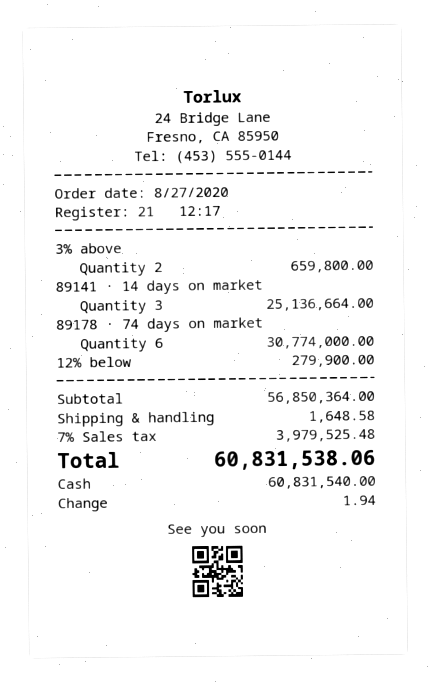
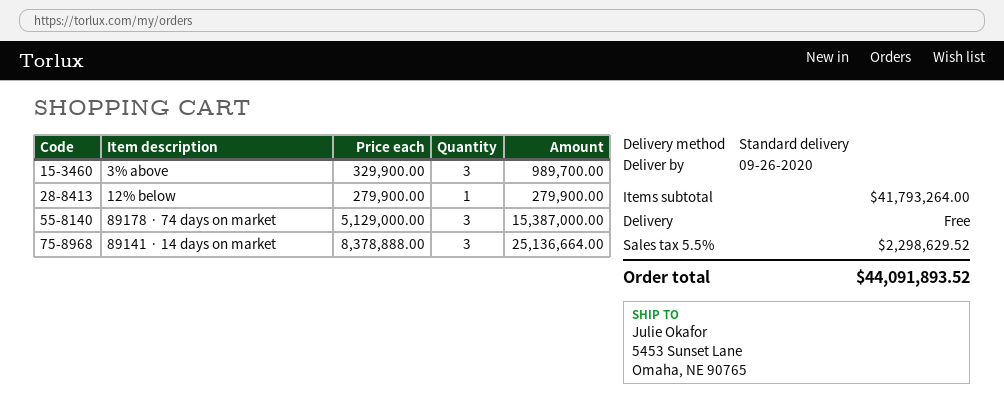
3% above: 2 for 659800.00 -> 3 for 989700.00
89178 · 74 days on market: 6 for 30774000.00 -> 3 for 15387000.00
subtotal: 56850364.00 -> 41793264.00
shipping: 1648.58 -> 0.00
tax: 7% = 3979525.48 -> 5.5% = 2298629.52
total: 60831538.06 -> 44091893.52

